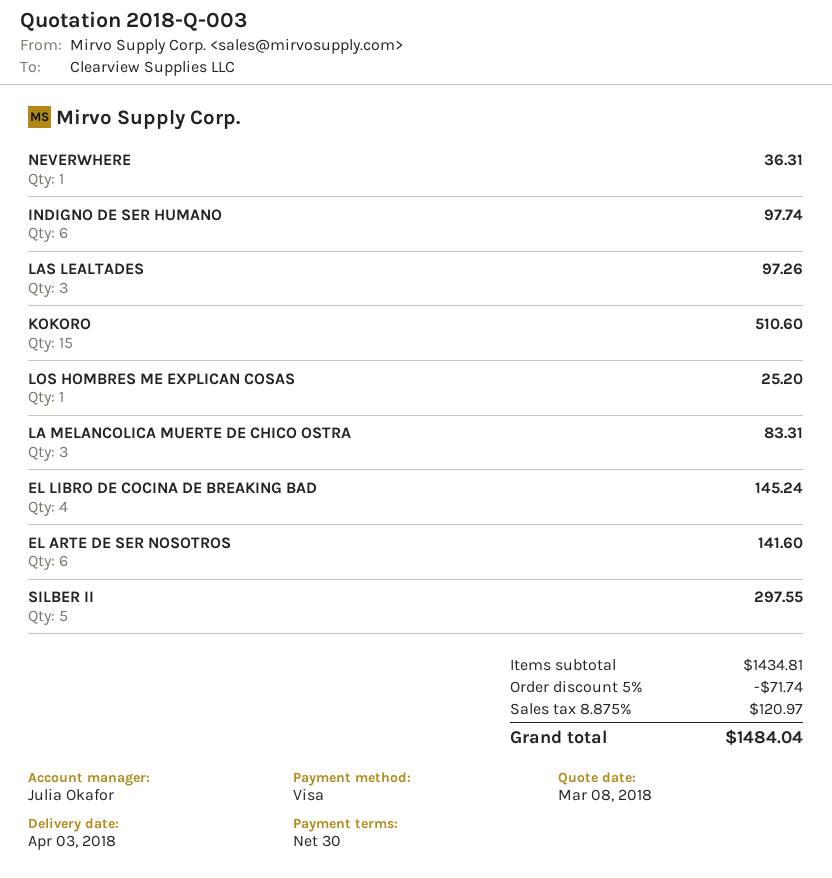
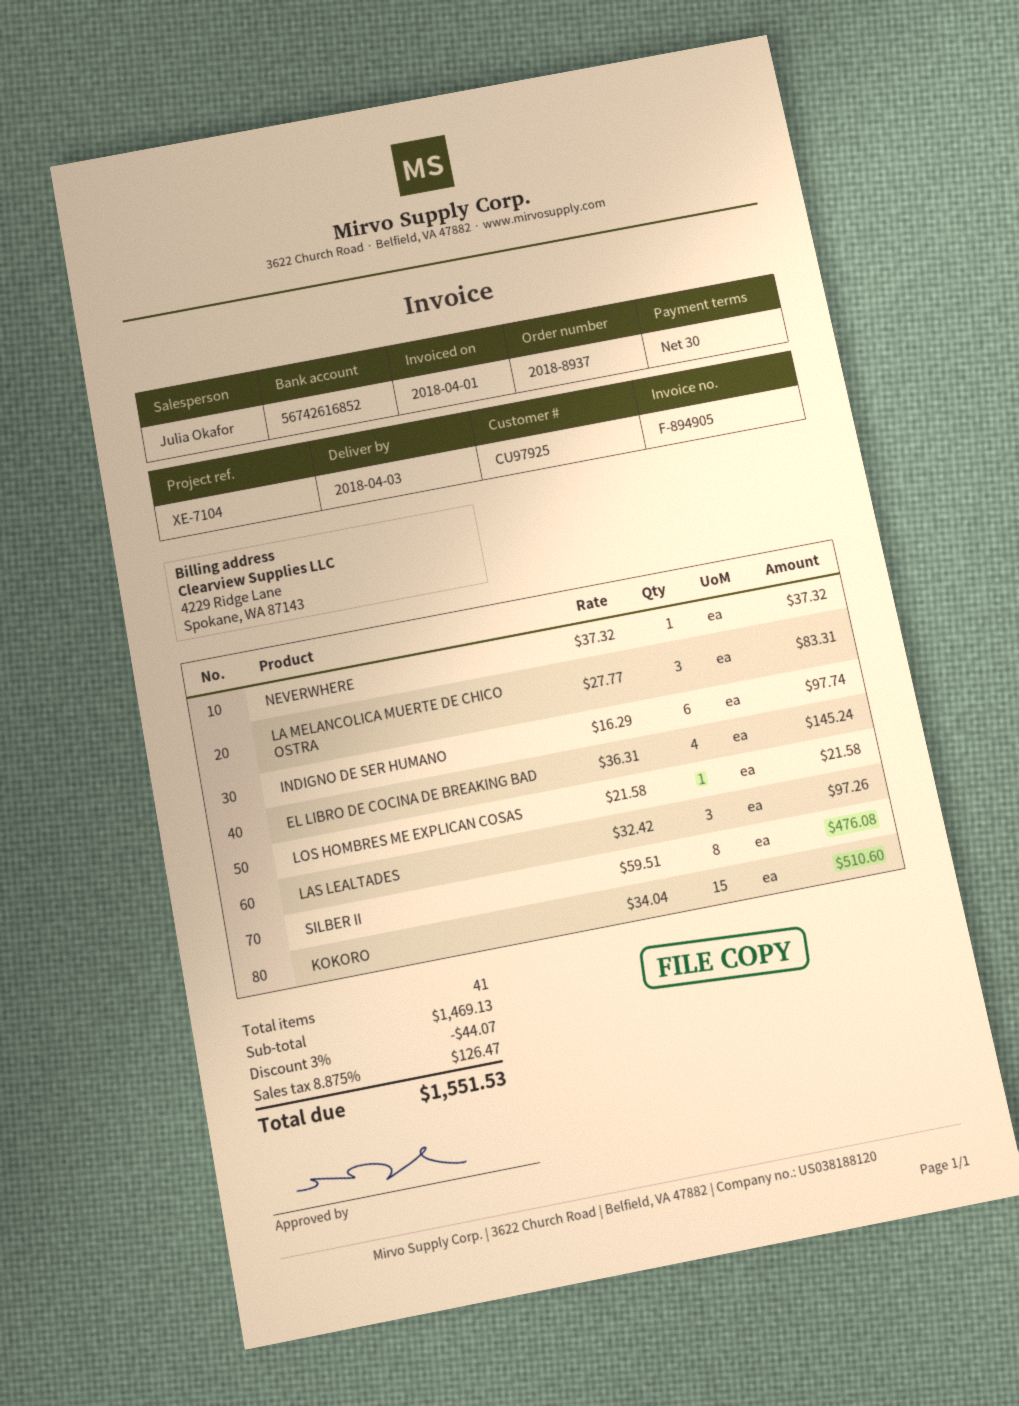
NEVERWHERE: 1 for 36.31 -> 1 for 37.32
LOS HOMBRES ME EXPLICAN COSAS: 1 for 25.20 -> 1 for 21.58
EL ARTE DE SER NOSOTROS: 6 for 141.60 -> none
SILBER II: 5 for 297.55 -> 8 for 476.08
subtotal: 1434.81 -> 1469.13
discount: 5% = 71.74 -> 3% = 44.07
tax: 8.875% = 120.97 -> 8.875% = 126.47
total: 1484.04 -> 1551.53

